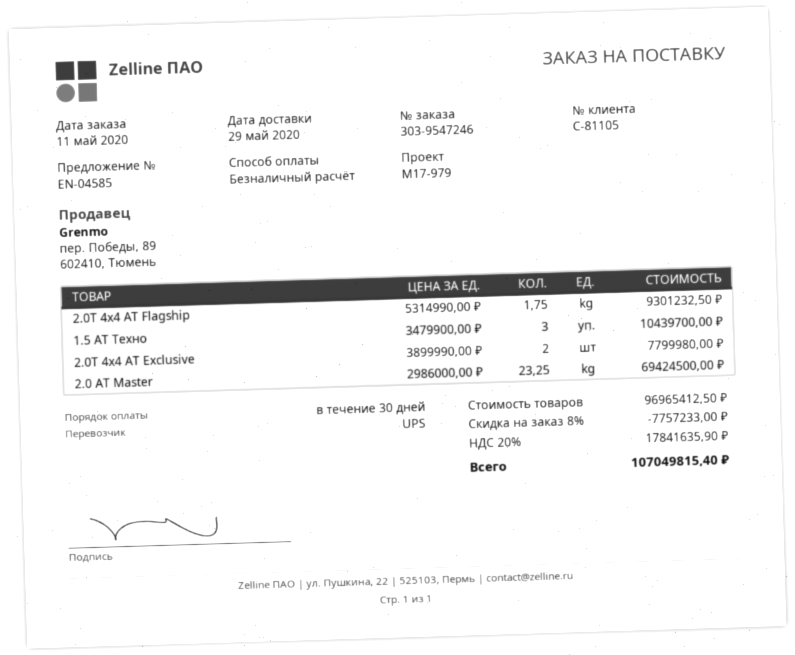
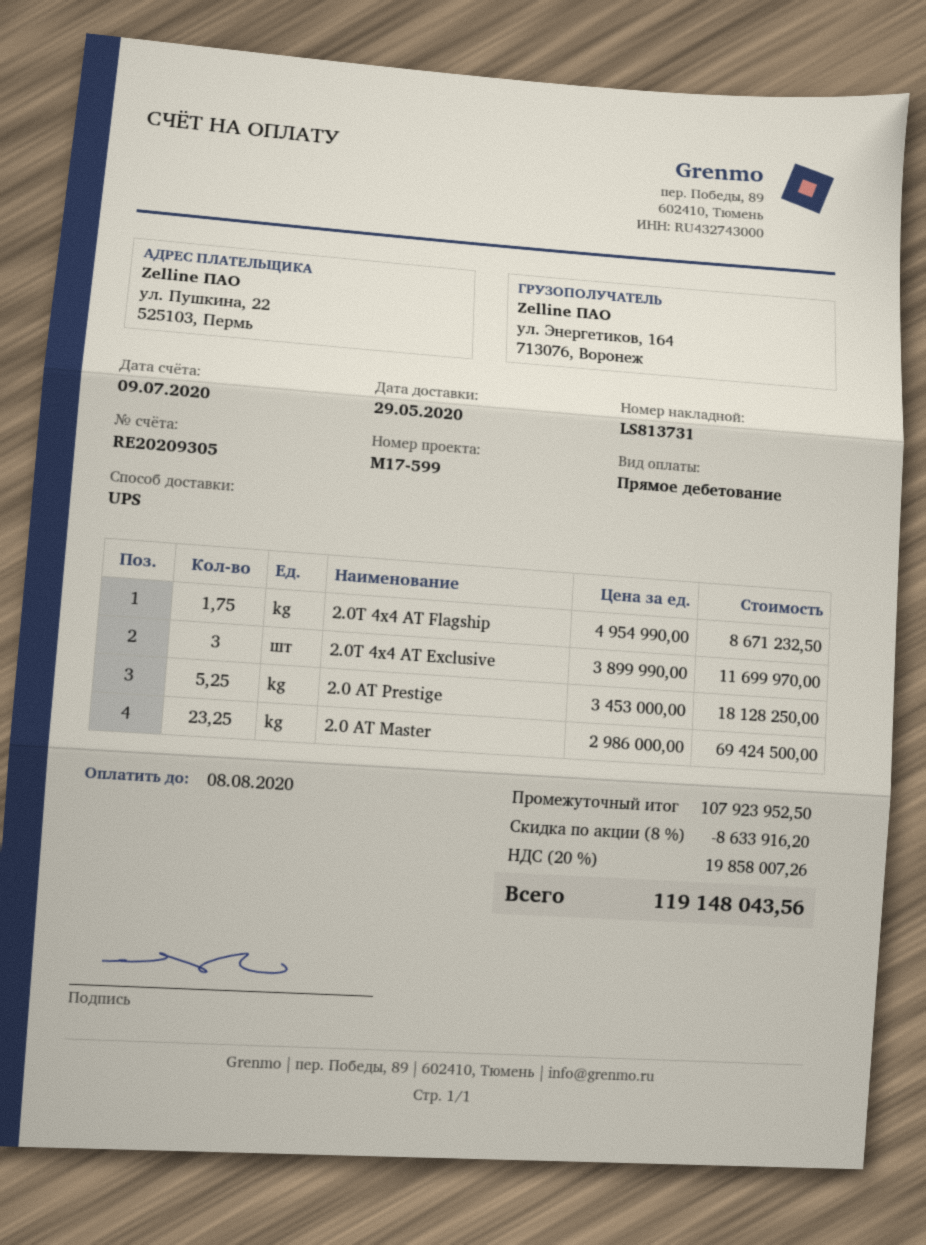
reference: M17-979 -> M17-599
payment method: bank transfer -> direct debit
2.0T 4x4 AT Flagship: 1.75 x 5314990.00 = 9301232.50 -> 1.75 x 4954990.00 = 8671232.50
1.5 AT Техно: 3 x 3479900.00 = 10439700.00 -> none
2.0T 4x4 AT Exclusive: 2 x 3899990.00 = 7799980.00 -> 3 x 3899990.00 = 11699970.00
2.0 AT Prestige: none -> 5.25 x 3453000.00 = 18128250.00
subtotal: 96965412.50 -> 107923952.50
discount: 8% = 7757233.00 -> 8% = 8633916.20
tax: 20% = 17841635.90 -> 20% = 19858007.26
total: 107049815.40 -> 119148043.56

